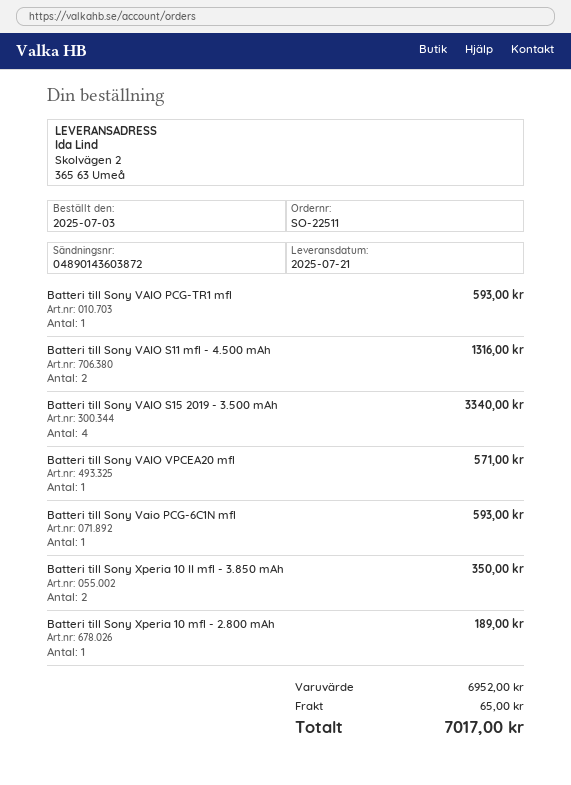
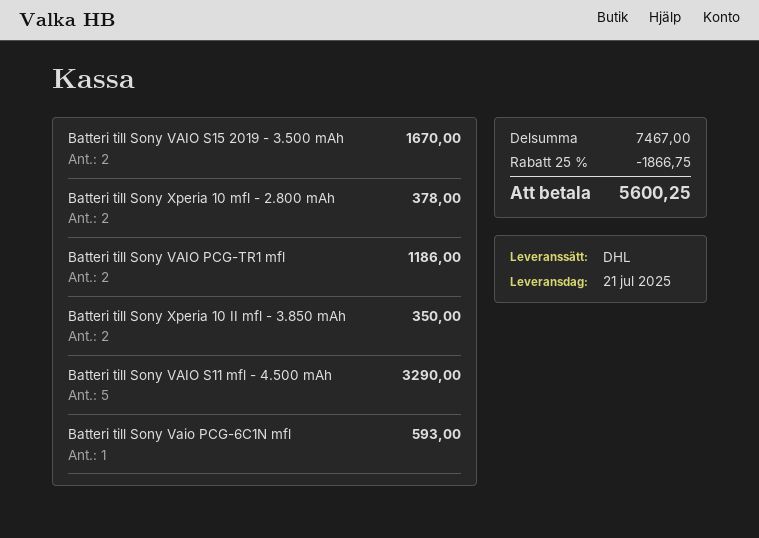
Batteri till Sony VAIO PCG-TR1 mfl: 1 for 593.00 -> 2 for 1186.00
Batteri till Sony VAIO S11 mfl - 4.500 mAh: 2 for 1316.00 -> 5 for 3290.00
Batteri till Sony VAIO S15 2019 - 3.500 mAh: 4 for 3340.00 -> 2 for 1670.00
Batteri till Sony VAIO VPCEA20 mfl: 1 for 571.00 -> none
Batteri till Sony Xperia 10 mfl - 2.800 mAh: 1 for 189.00 -> 2 for 378.00
subtotal: 6952.00 -> 7467.00
discount: none -> 25% = 1866.75
shipping: 65.00 -> none
total: 7017.00 -> 5600.25

